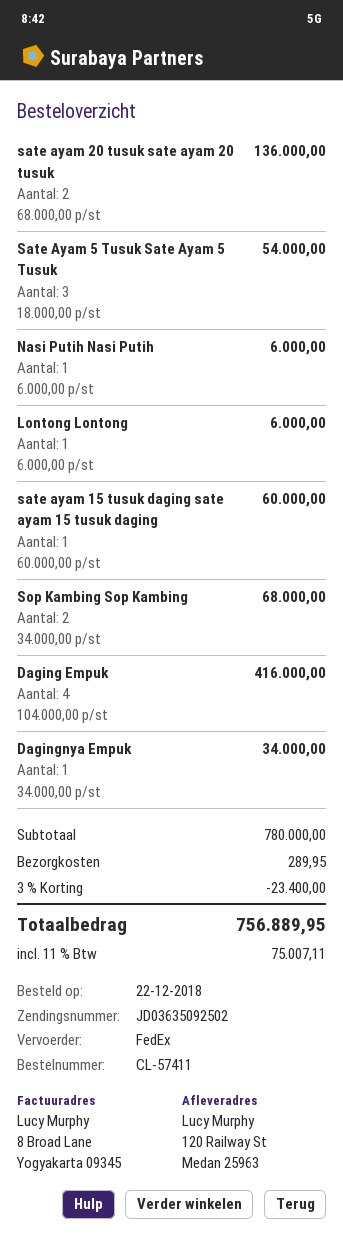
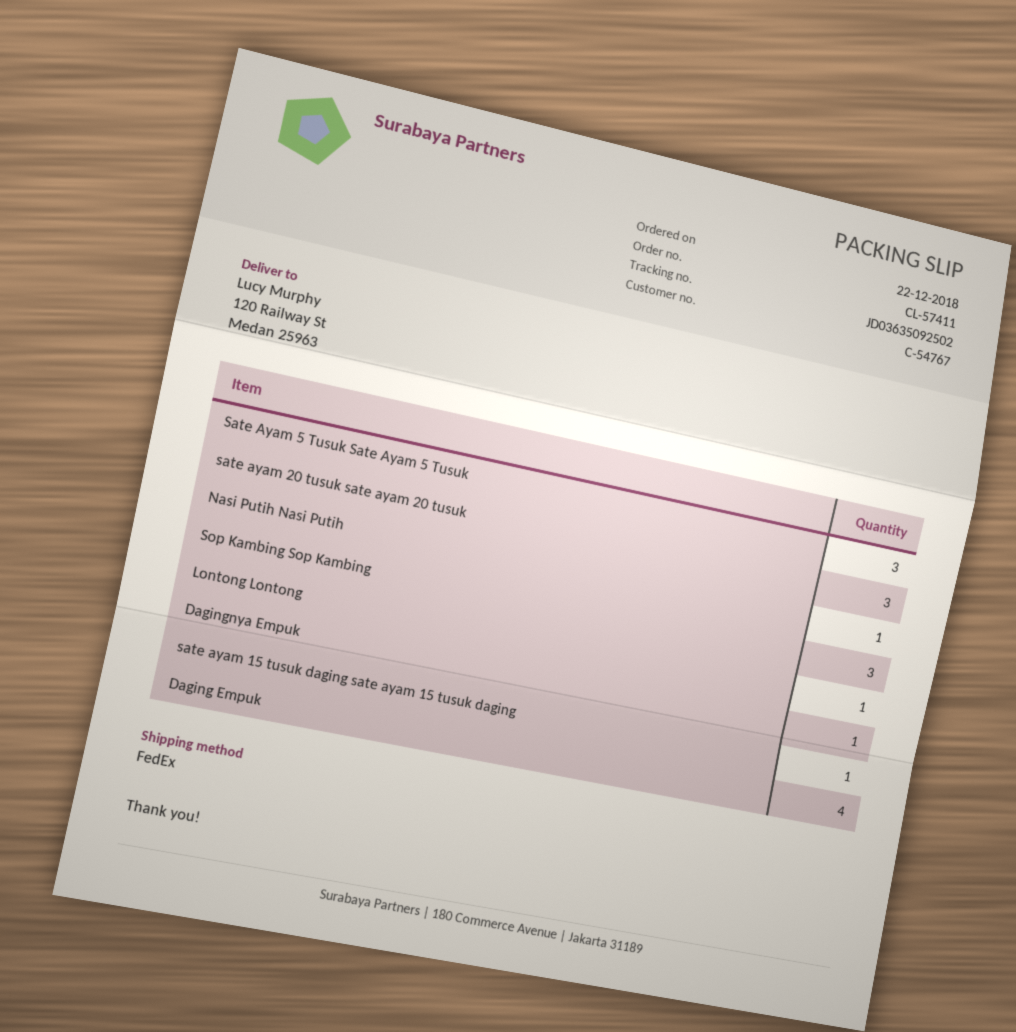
sate ayam 20 tusuk sate ayam 20 tusuk: 2 -> 3
Sop Kambing Sop Kambing: 2 -> 3

